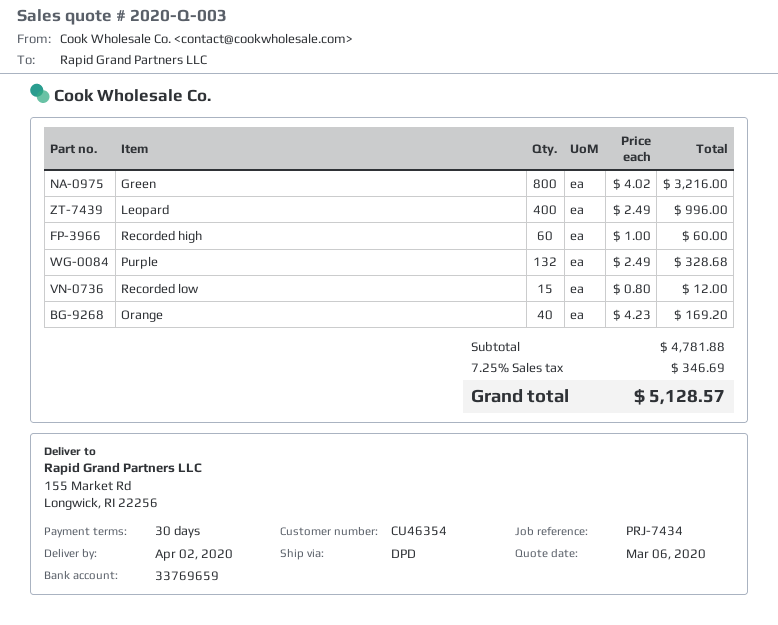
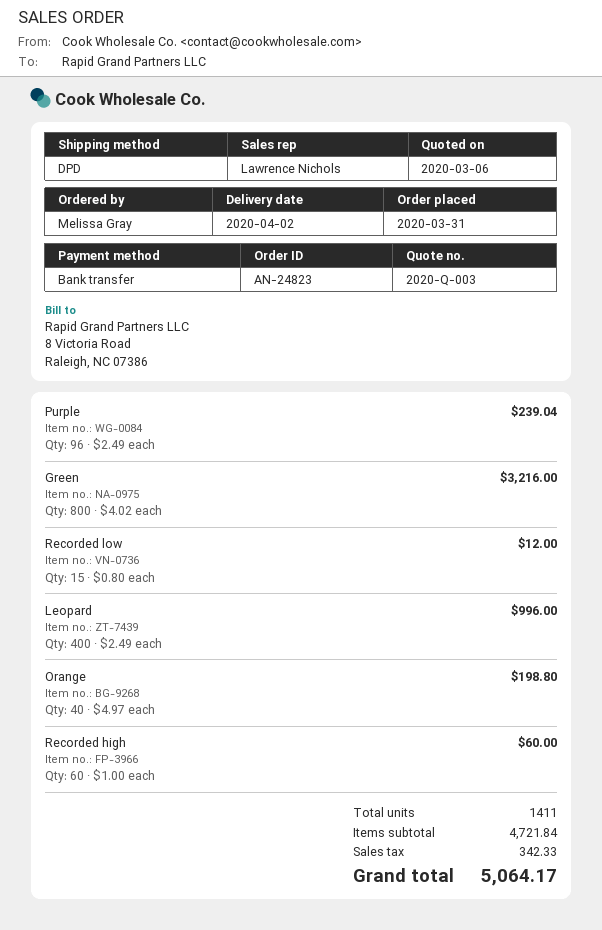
Purple: 132 x 2.49 = 328.68 -> 96 x 2.49 = 239.04
Orange: 40 x 4.23 = 169.20 -> 40 x 4.97 = 198.80
subtotal: 4781.88 -> 4721.84
tax: 346.69 -> 342.33
total: 5128.57 -> 5064.17

